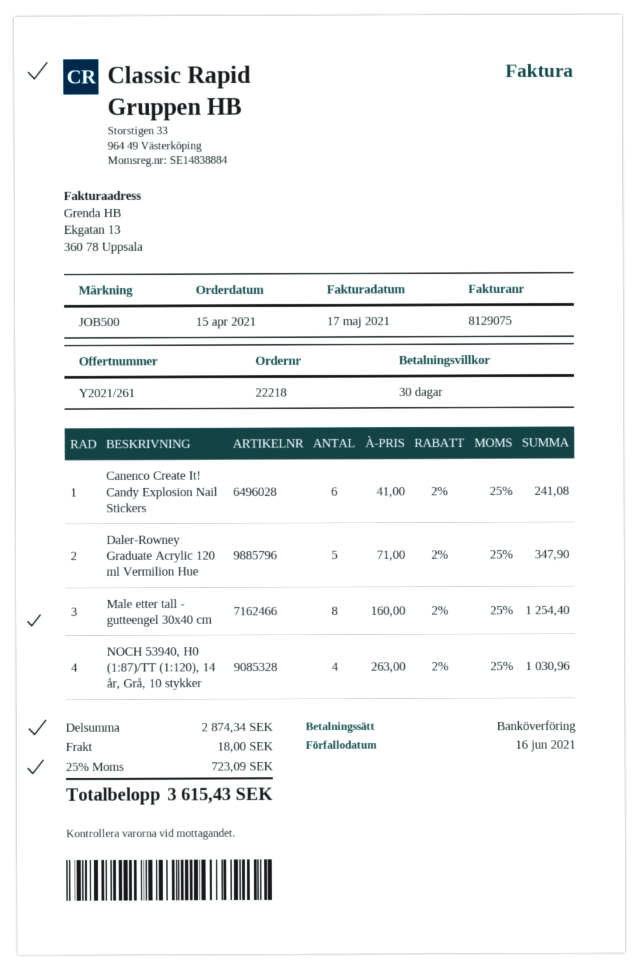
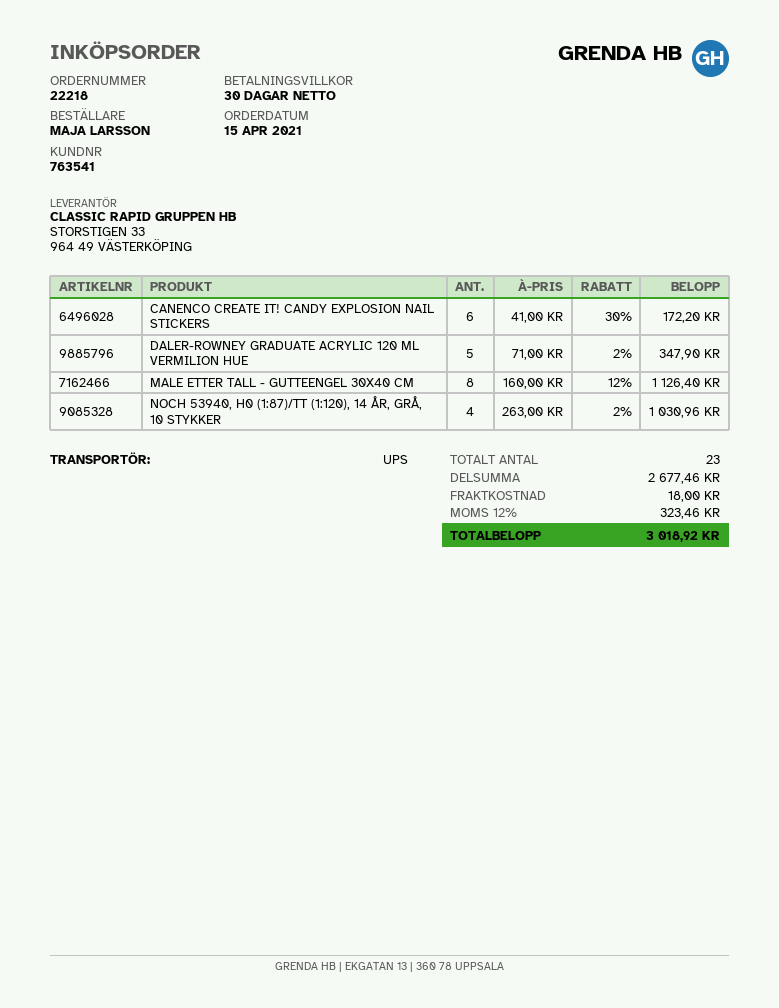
Canenco Create It! Candy Explosion Nail Stickers: 6 x 41.00 - 2% = 241.08 -> 6 x 41.00 - 30% = 172.20
Male etter tall - gutteengel 30x40 cm: 8 x 160.00 - 2% = 1254.40 -> 8 x 160.00 - 12% = 1126.40
subtotal: 2874.34 -> 2677.46
tax: 25% = 723.09 -> 12% = 323.46
total: 3615.43 -> 3018.92

